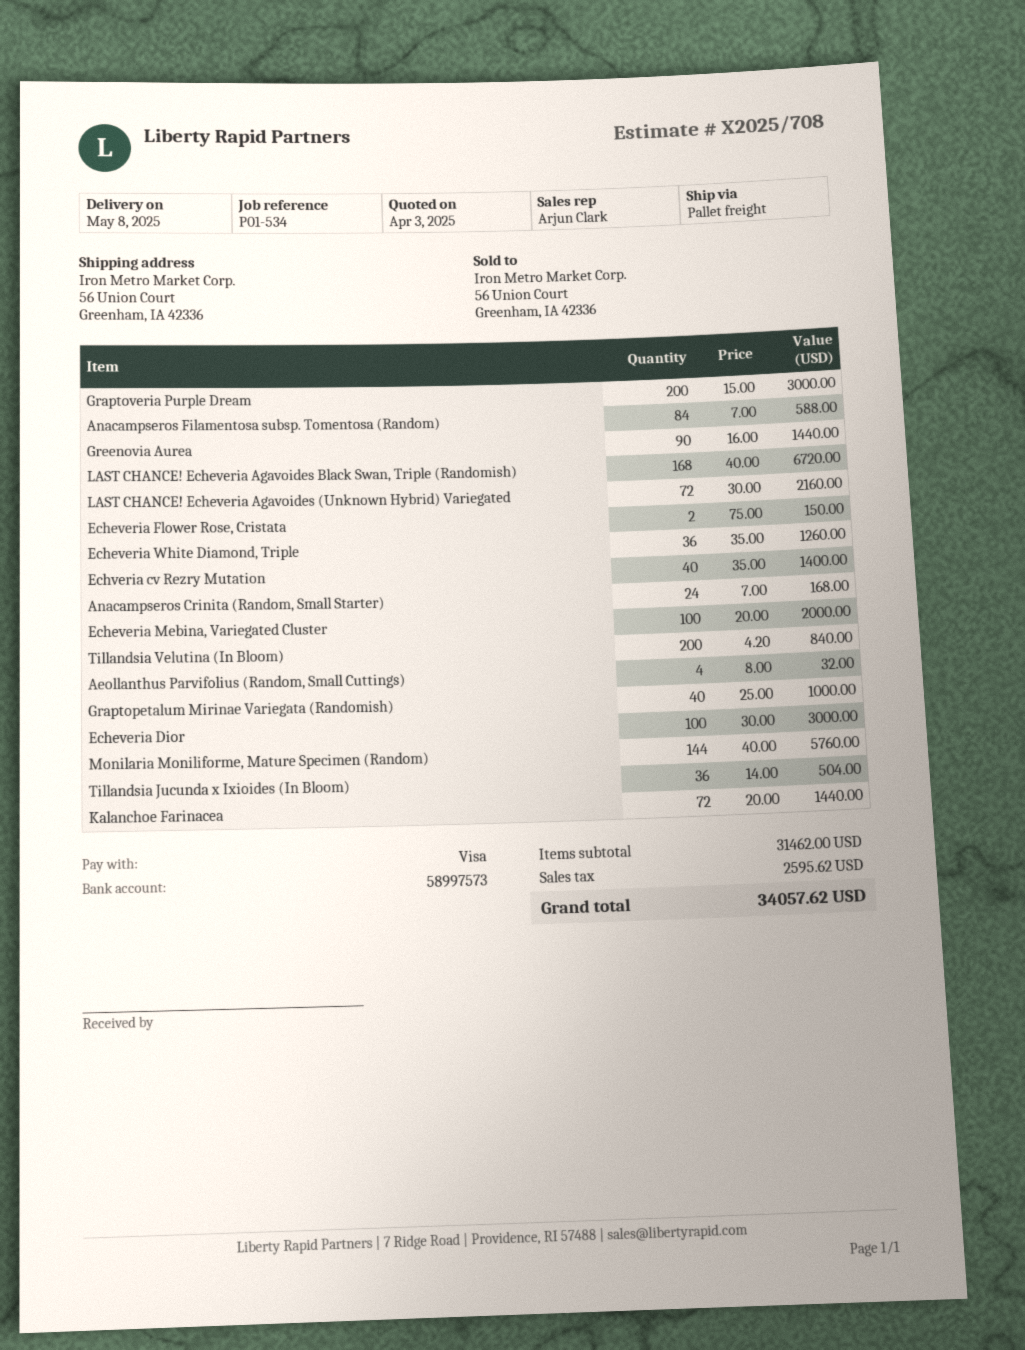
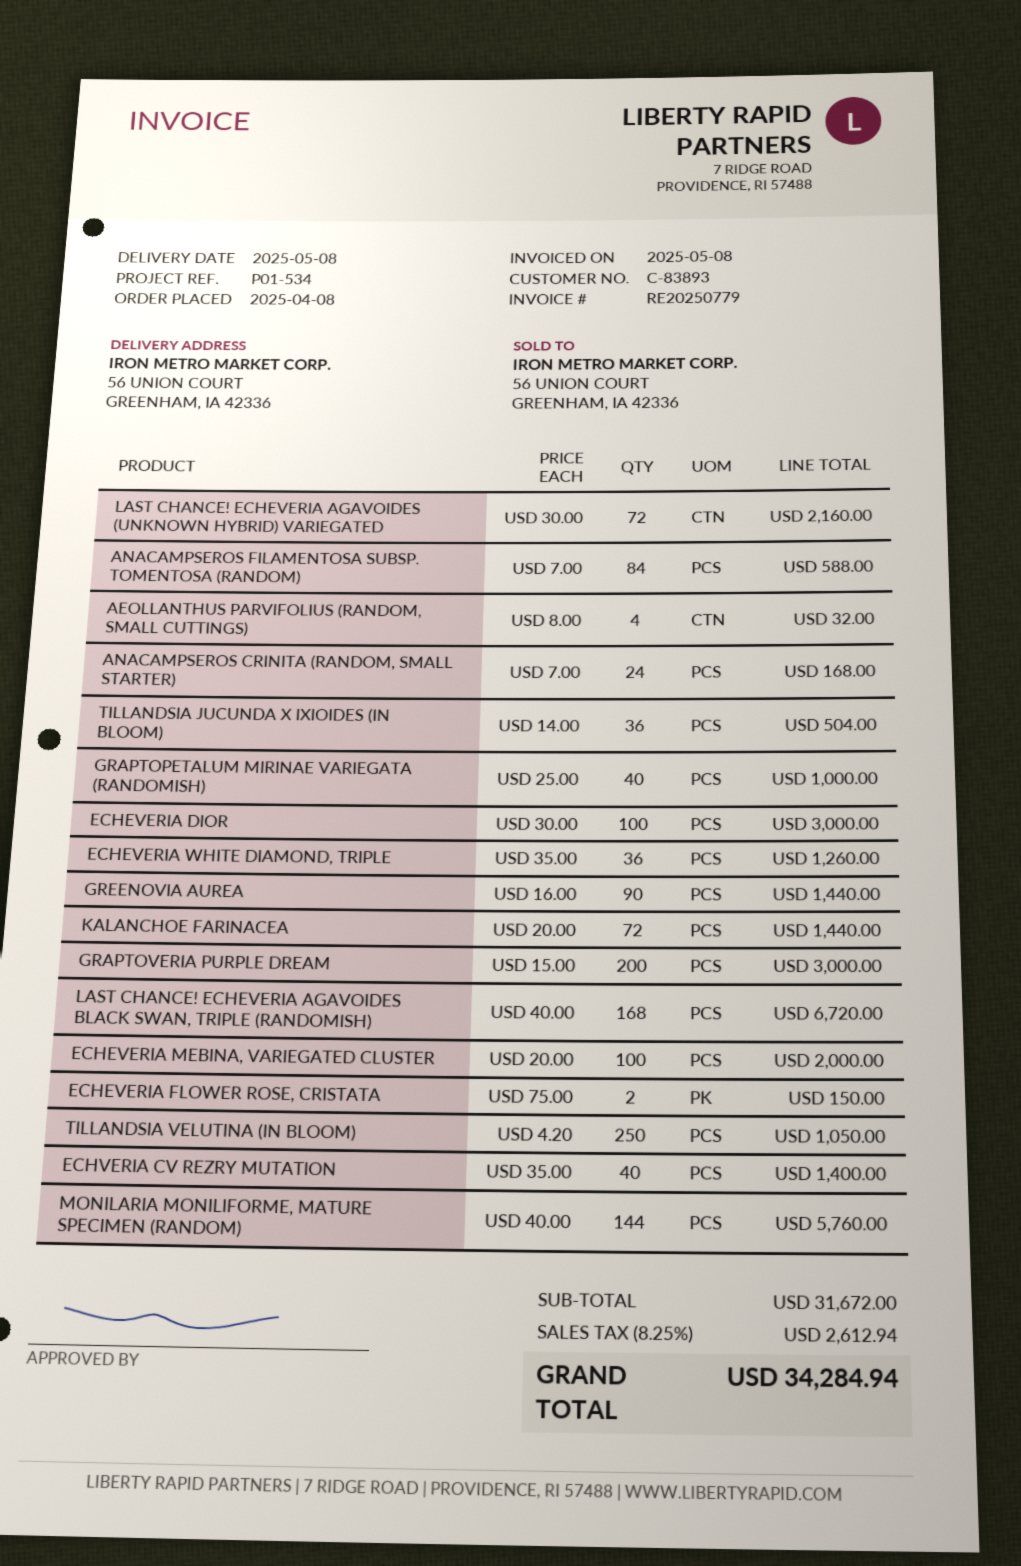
Tillandsia Velutina (In Bloom): 200 x 4.20 = 840.00 -> 250 x 4.20 = 1050.00
subtotal: 31462.00 -> 31672.00
tax: 2595.62 -> 2612.94
total: 34057.62 -> 34284.94

